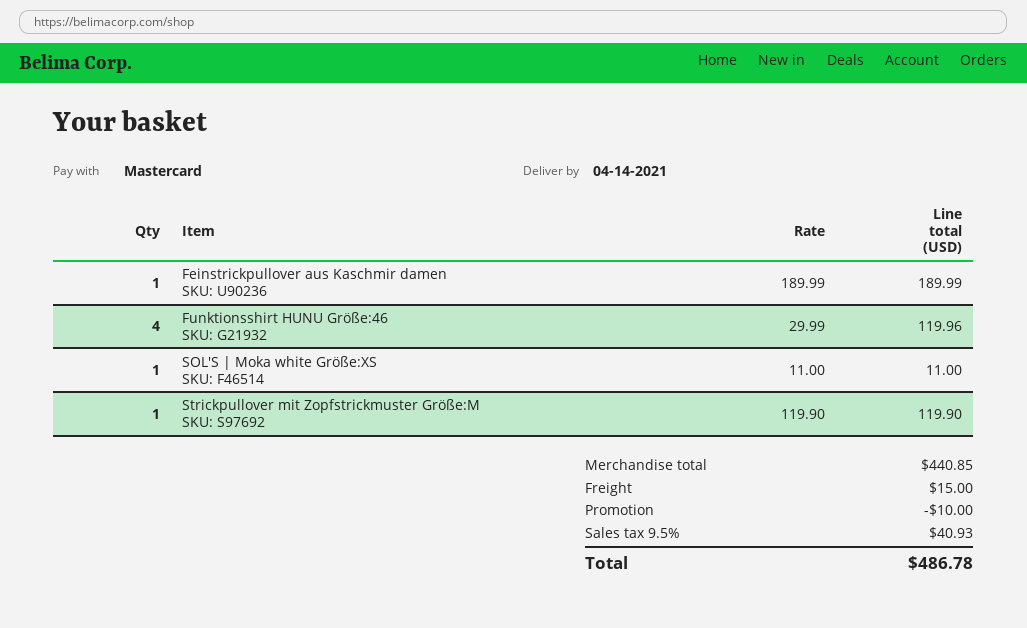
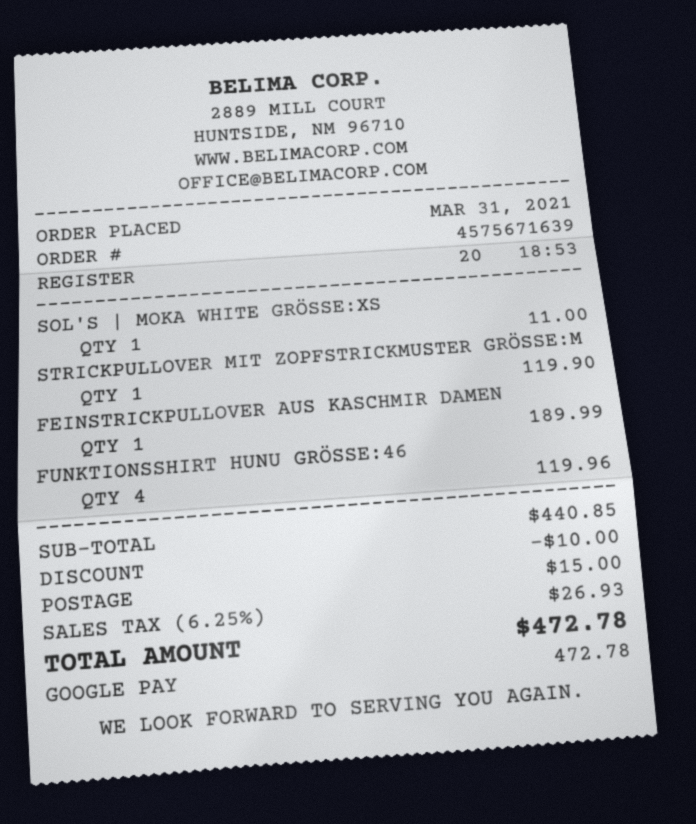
payment method: Mastercard -> Google Pay
tax: 9.5% = 40.93 -> 6.25% = 26.93
total: 486.78 -> 472.78

